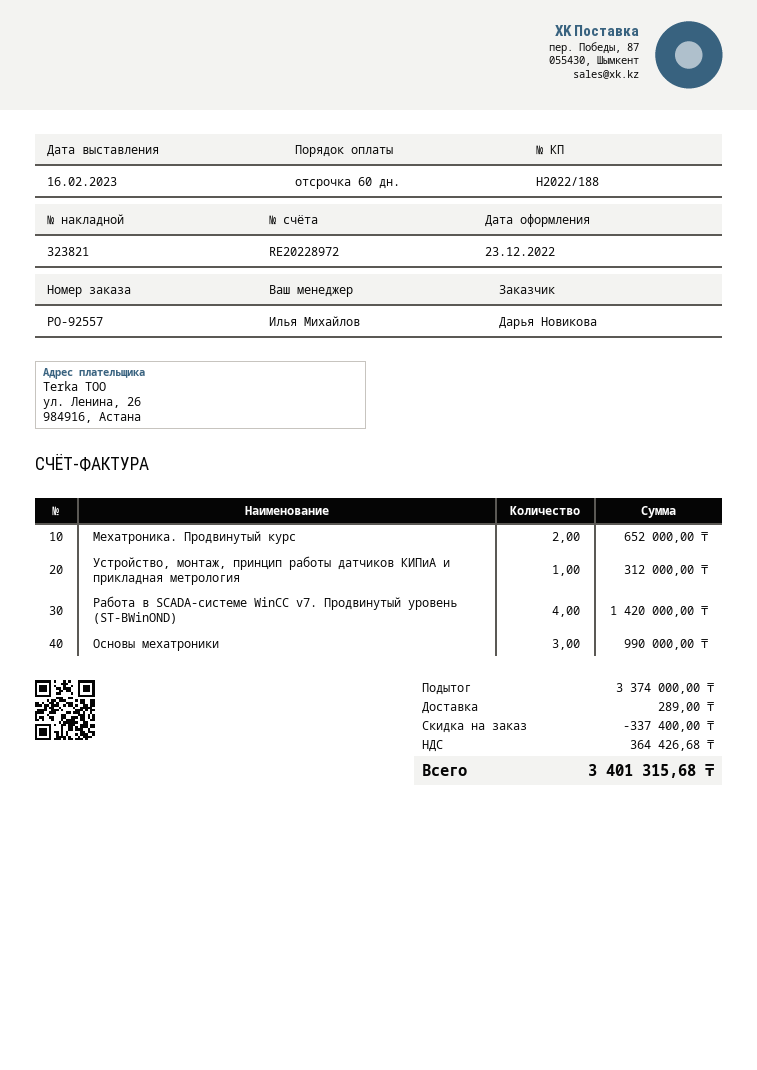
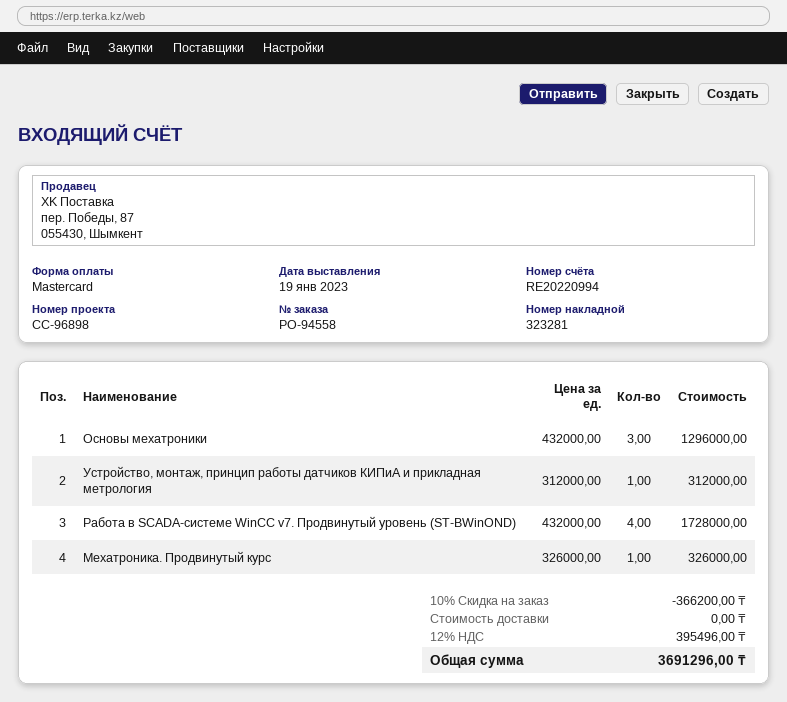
order number: PO-92557 -> PO-94558
delivery note number: 323821 -> 323281
invoice number: RE20228972 -> RE20220994
invoice date: 2023-02-16 -> 2023-01-19
Мехатроника. Продвинутый курс: 2 for 652000.00 -> 1 for 326000.00
Работа в SCADA-системе WinCC v7. Продвинутый уровень (ST-BWinOND): 4 for 1420000.00 -> 4 for 1728000.00
Основы мехатроники: 3 for 990000.00 -> 3 for 1296000.00
discount: 337400.00 -> 366200.00
shipping: 289.00 -> 0.00
tax: 364426.68 -> 395496.00
total: 3401315.68 -> 3691296.00

